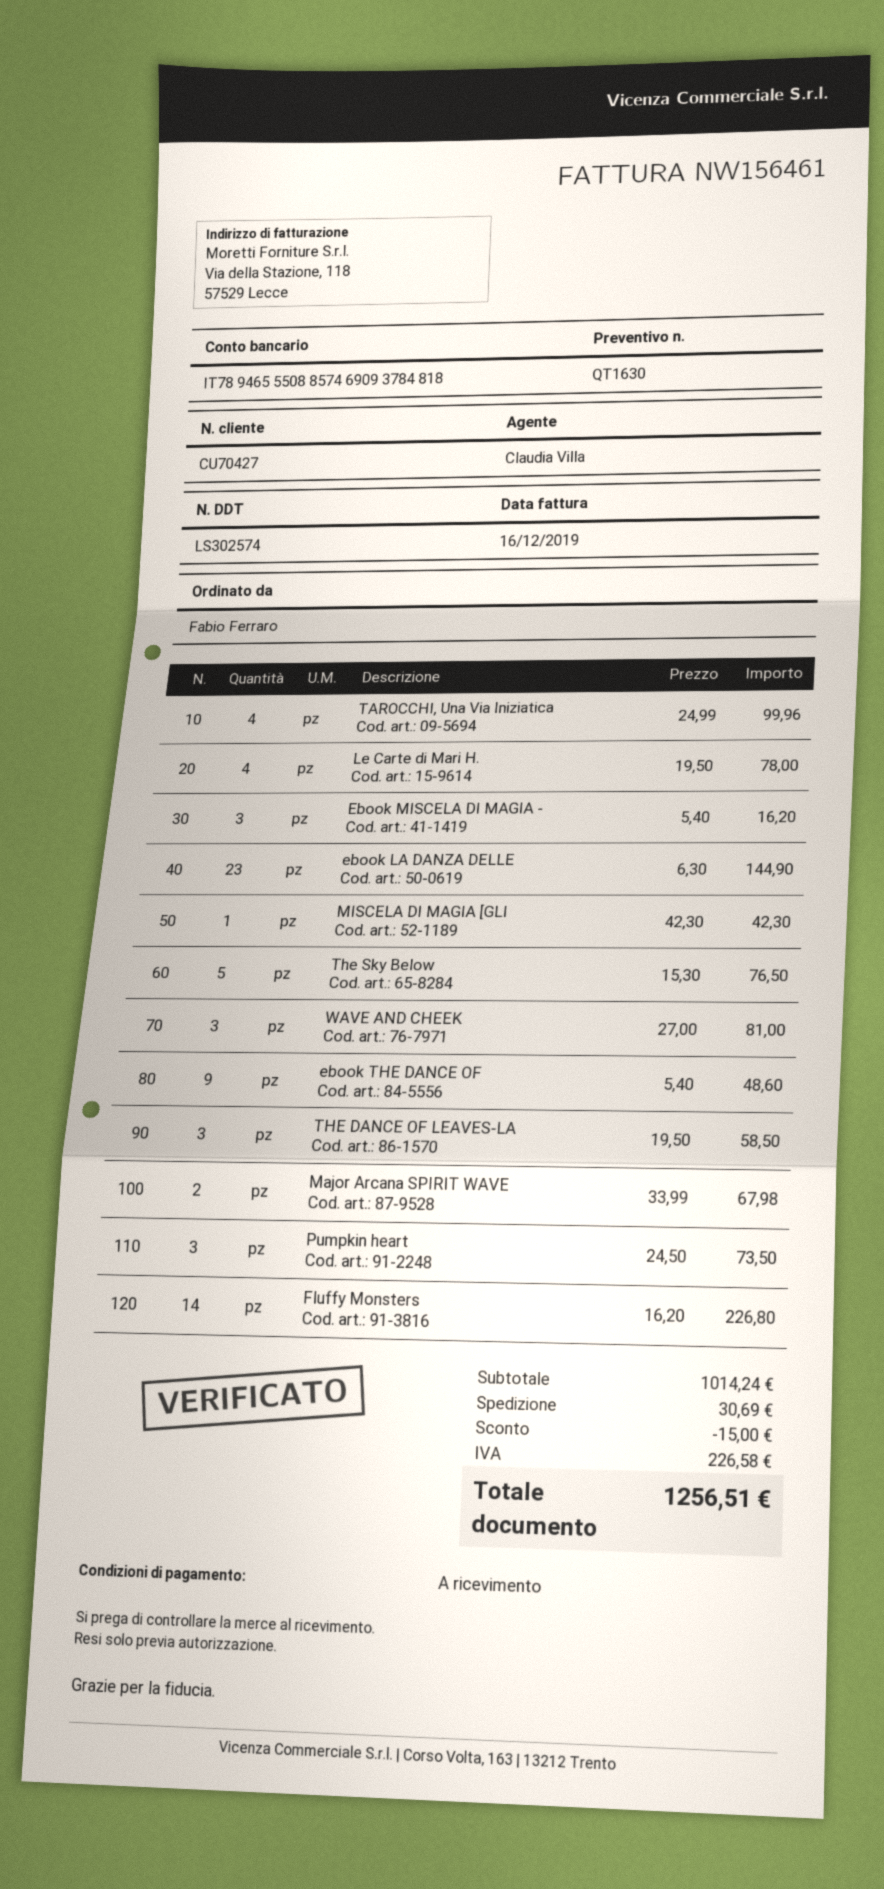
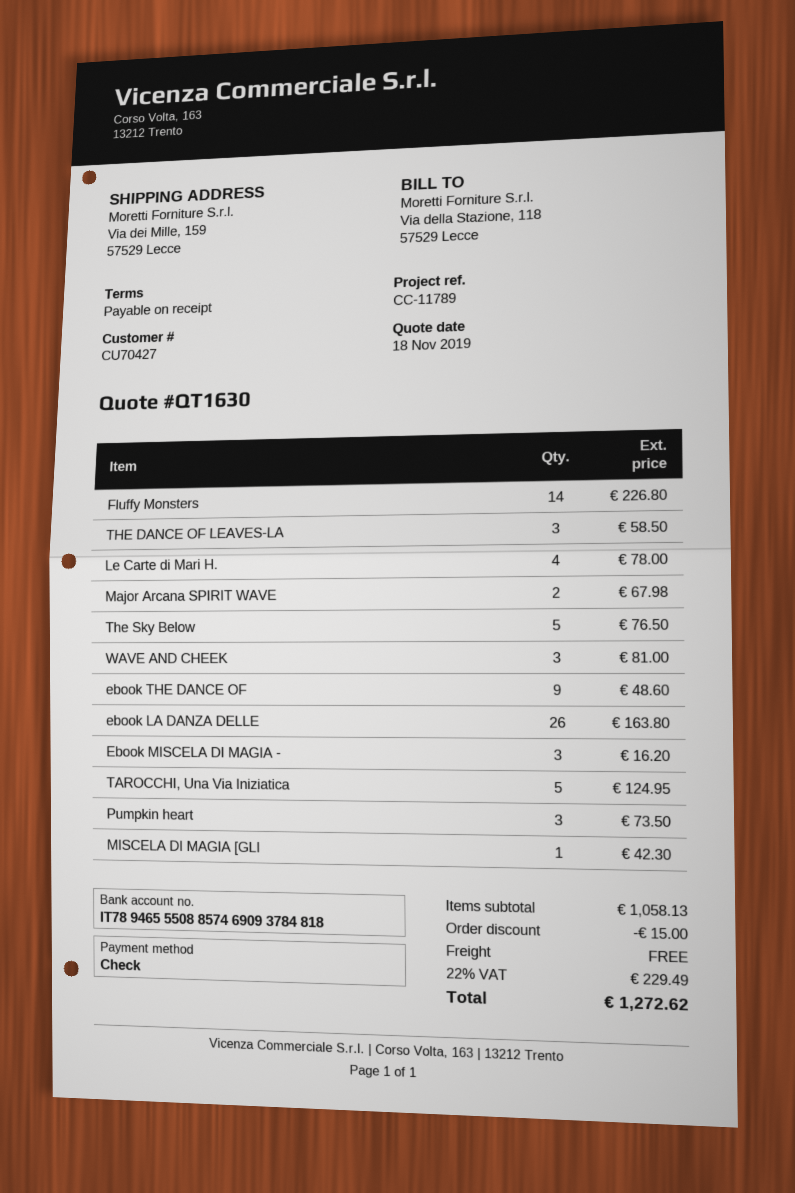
TAROCCHI, Una Via Iniziatica: 4 for 99.96 -> 5 for 124.95
ebook LA DANZA DELLE: 23 for 144.90 -> 26 for 163.80
subtotal: 1014.24 -> 1058.13
shipping: 30.69 -> 0.00
tax: 226.58 -> 229.49
total: 1256.51 -> 1272.62

